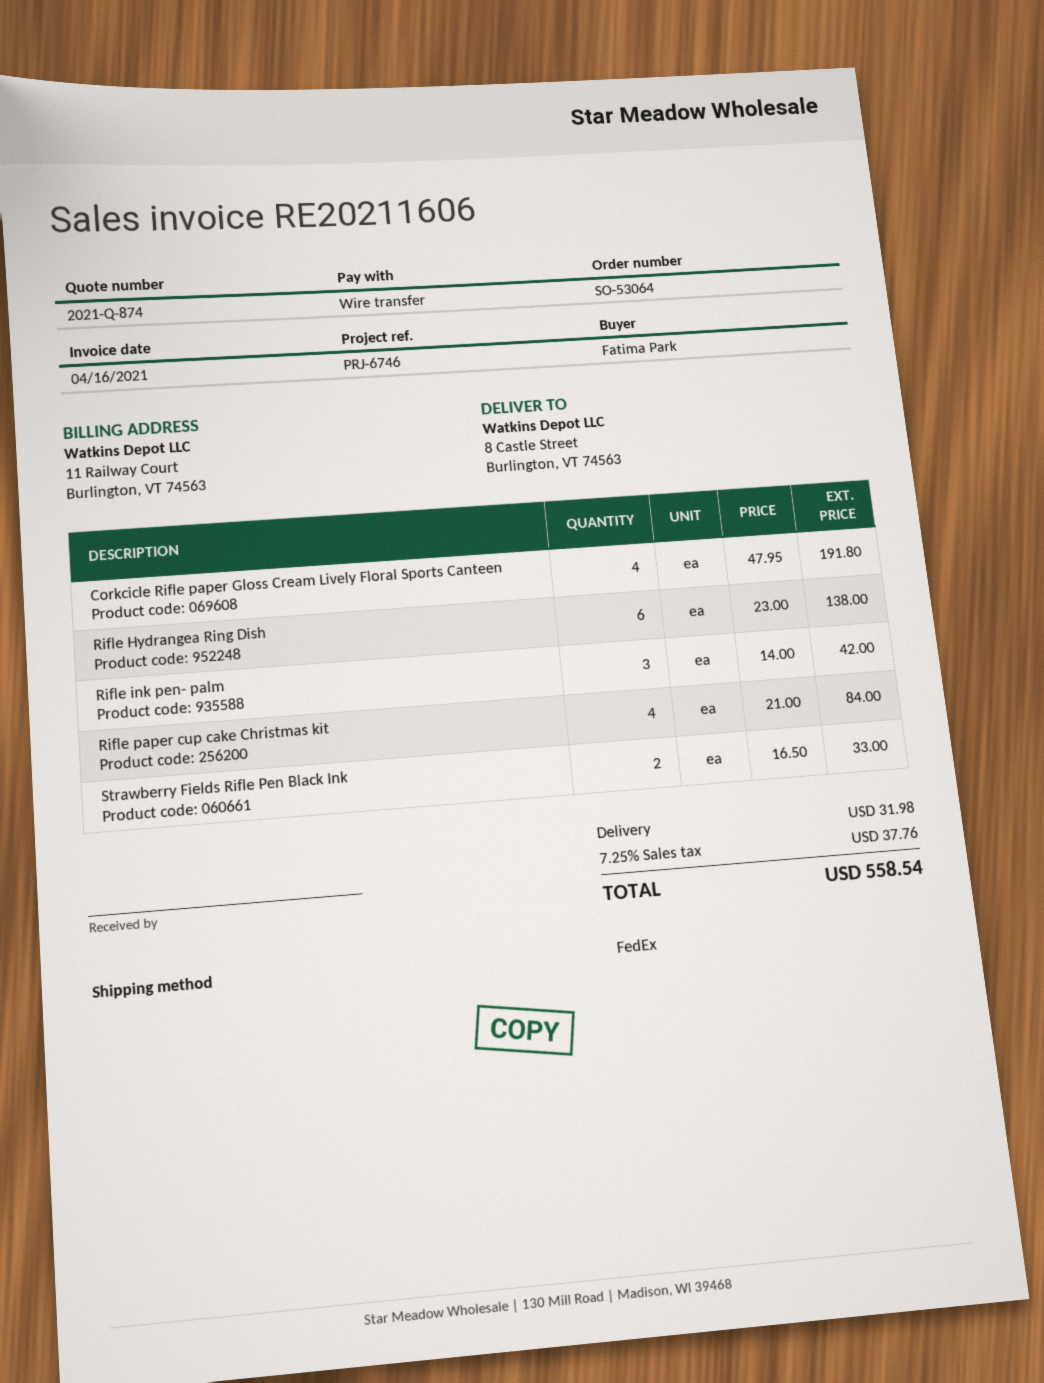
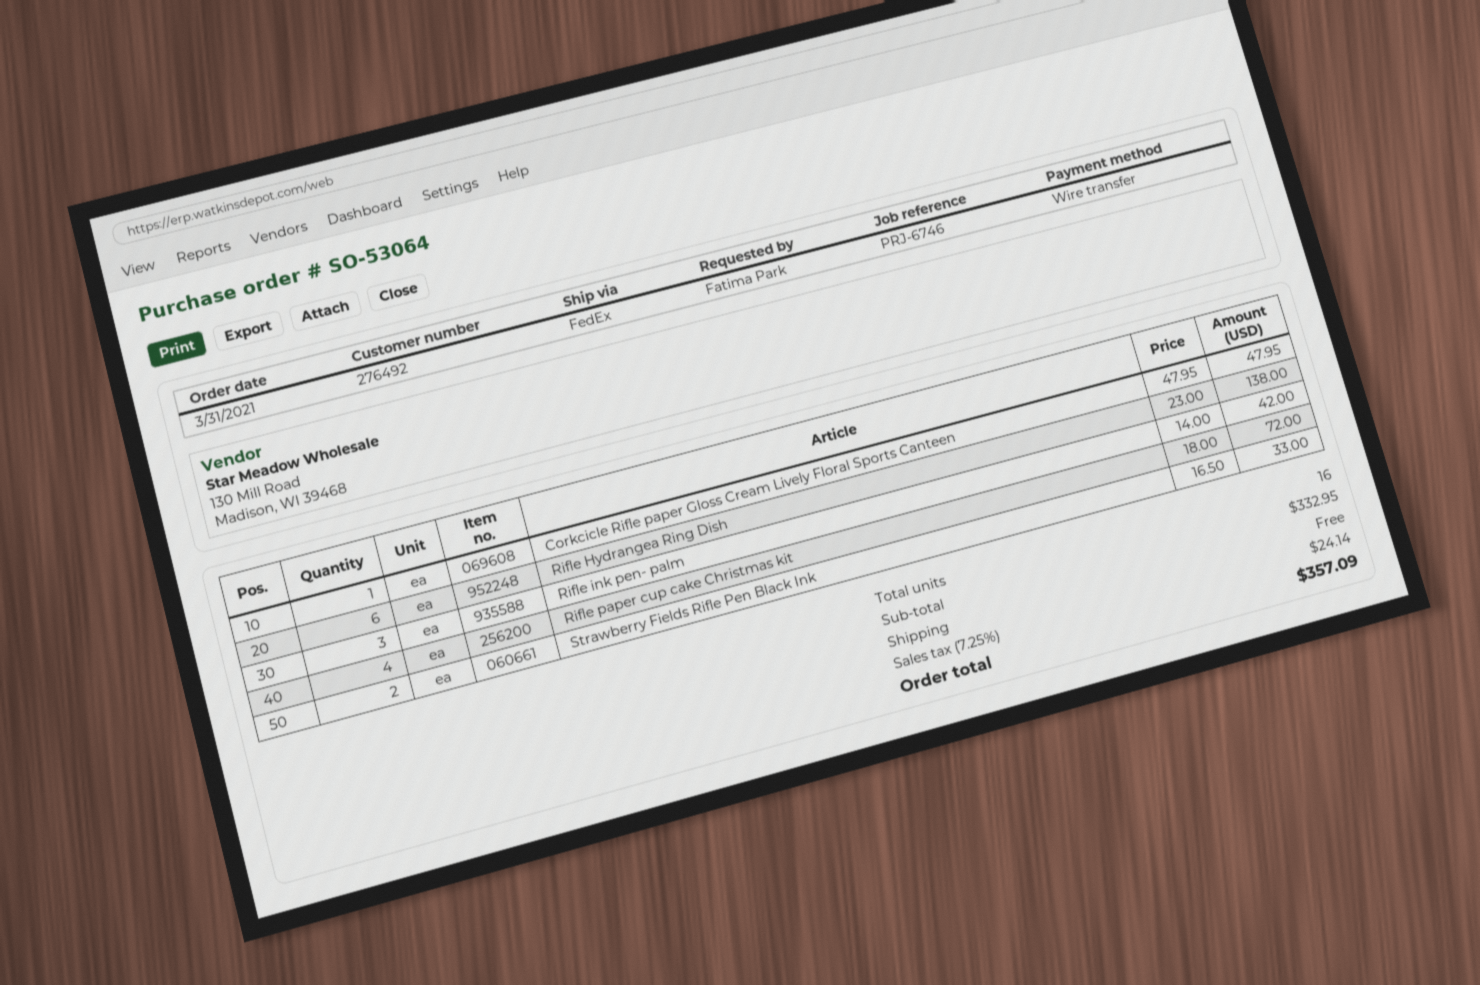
Corkcicle Rifle paper Gloss Cream Lively Floral Sports Canteen: 4 x 47.95 = 191.80 -> 1 x 47.95 = 47.95
Rifle paper cup cake Christmas kit: 4 x 21.00 = 84.00 -> 4 x 18.00 = 72.00
shipping: 31.98 -> 0.00
tax: 7.25% = 37.76 -> 7.25% = 24.14
total: 558.54 -> 357.09

